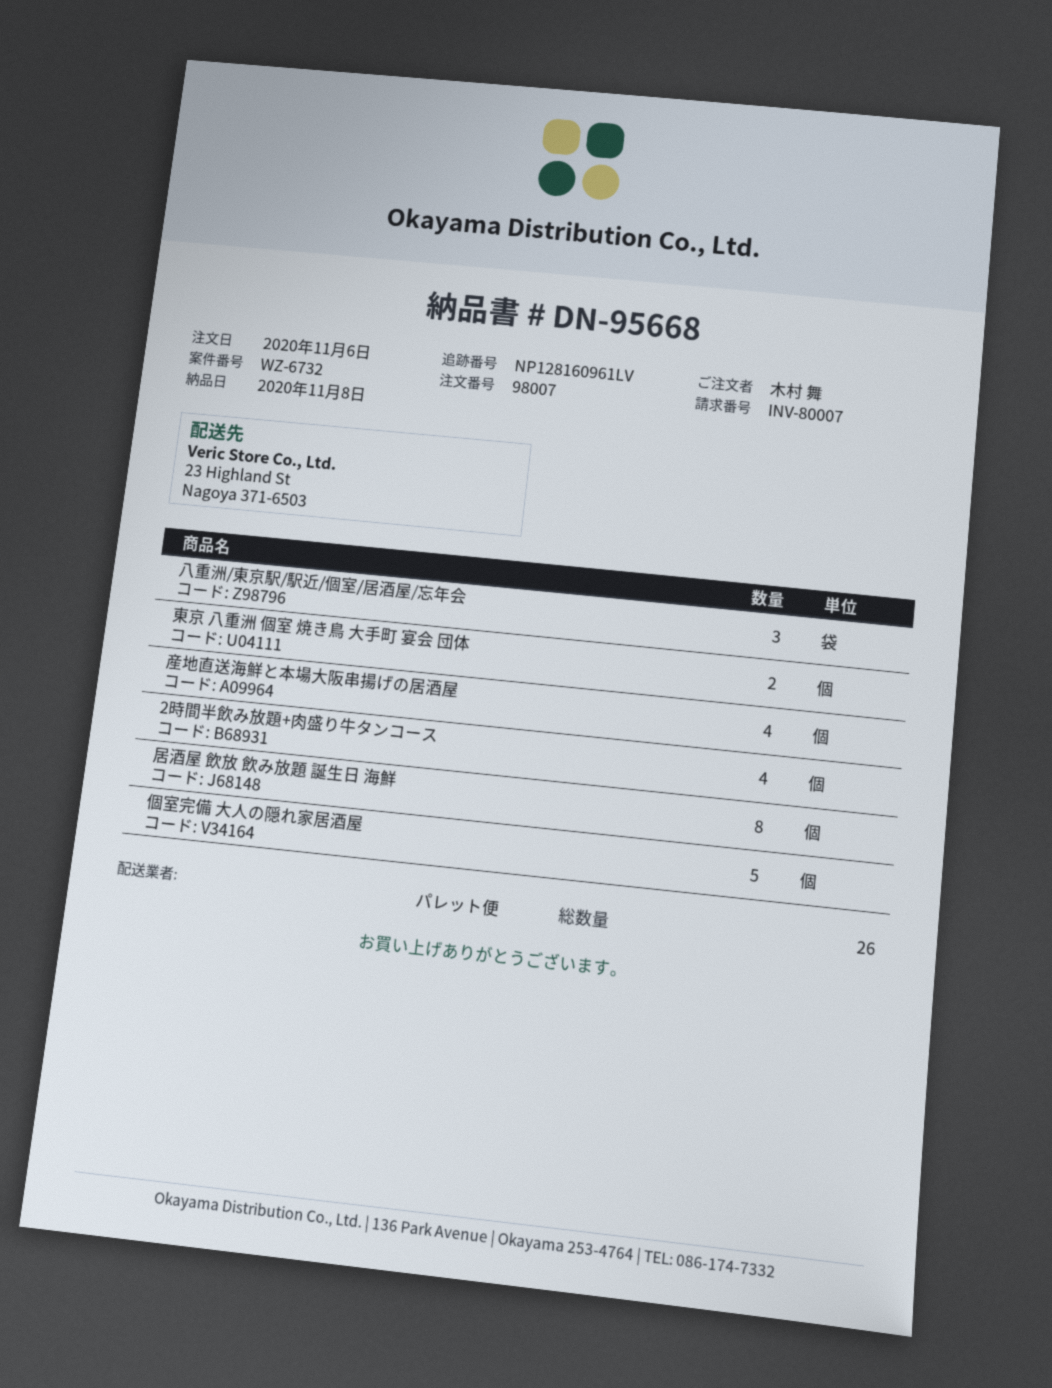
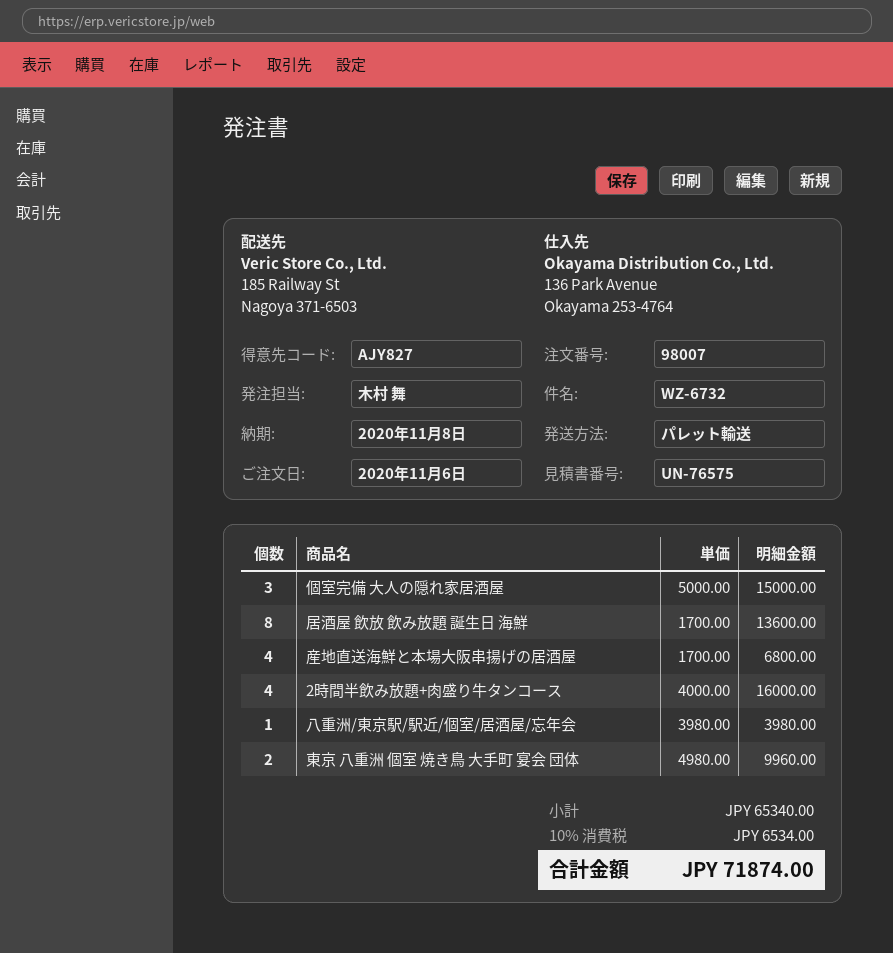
ship to: 23 Highland St, Nagoya 371-6503 -> 185 Railway St, Nagoya 371-6503
八重洲/東京駅/駅近/個室/居酒屋/忘年会: 3 -> 1
個室完備 大人の隠れ家居酒屋: 5 -> 3

